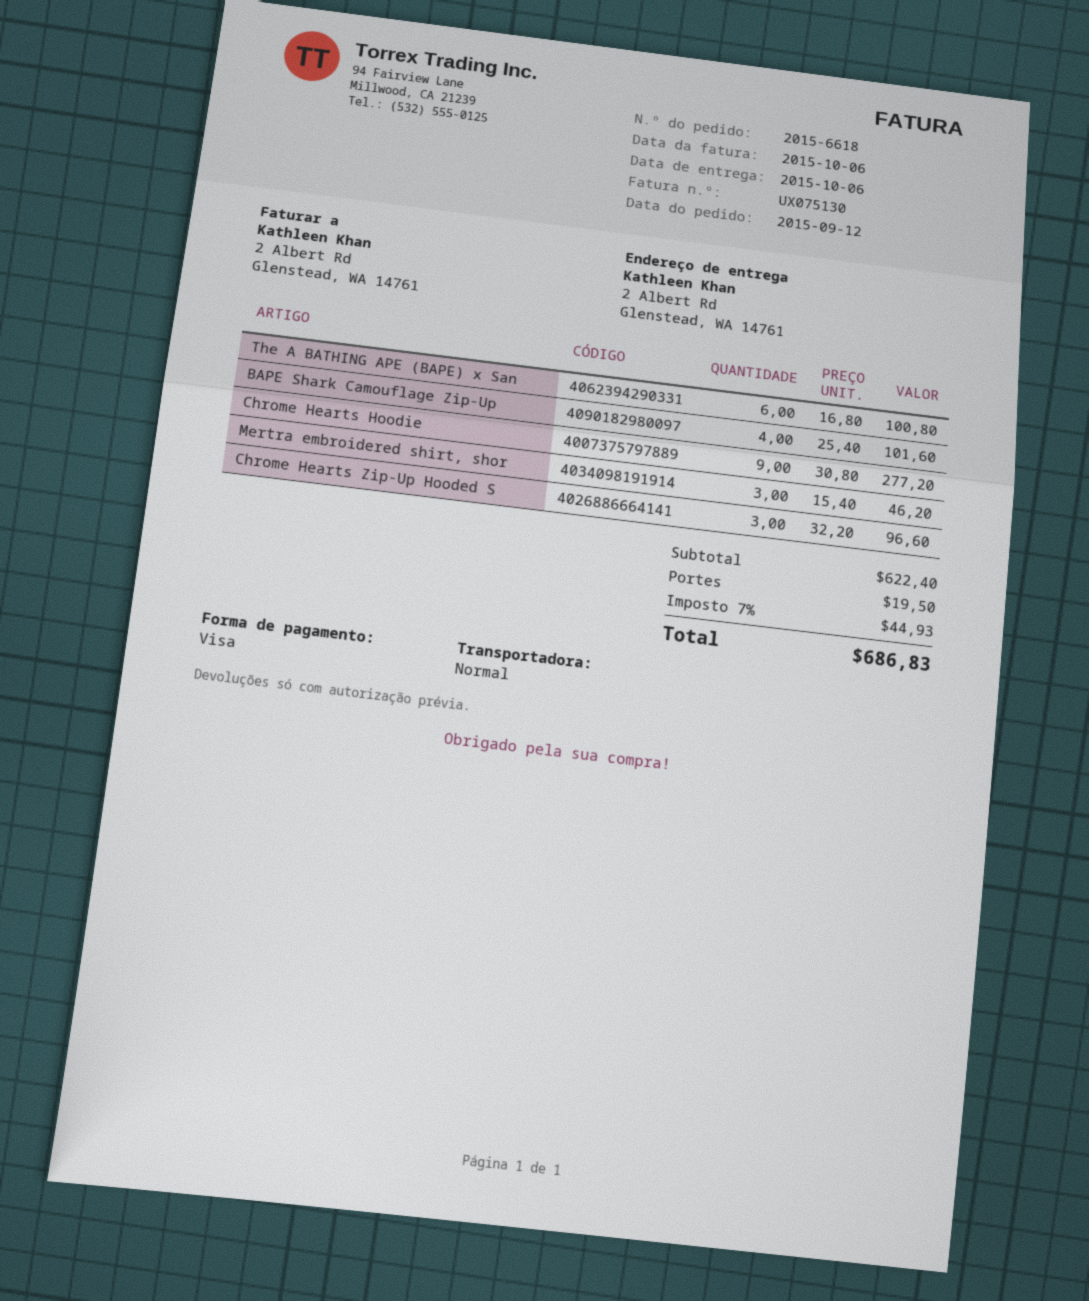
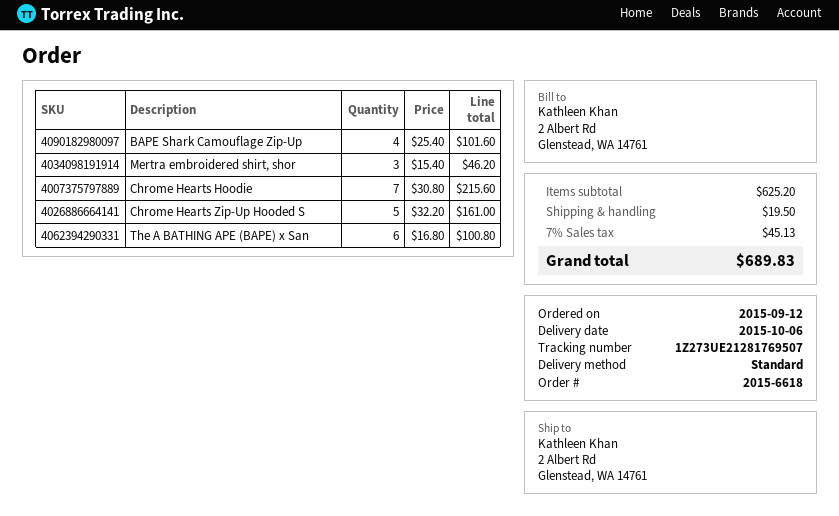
Chrome Hearts Hoodie: 9 x 30.80 = 277.20 -> 7 x 30.80 = 215.60
Chrome Hearts Zip-Up Hooded S: 3 x 32.20 = 96.60 -> 5 x 32.20 = 161.00
subtotal: 622.40 -> 625.20
tax: 7% = 44.93 -> 7% = 45.13
total: 686.83 -> 689.83

